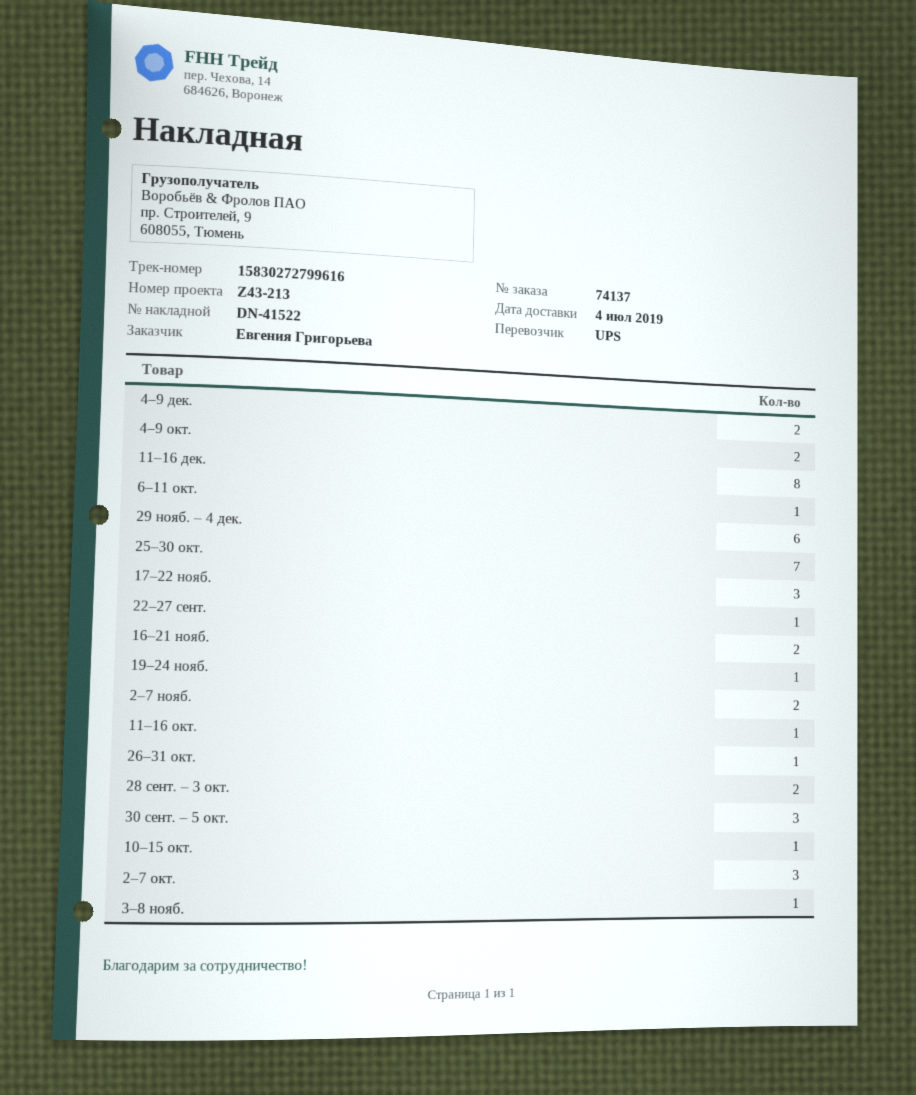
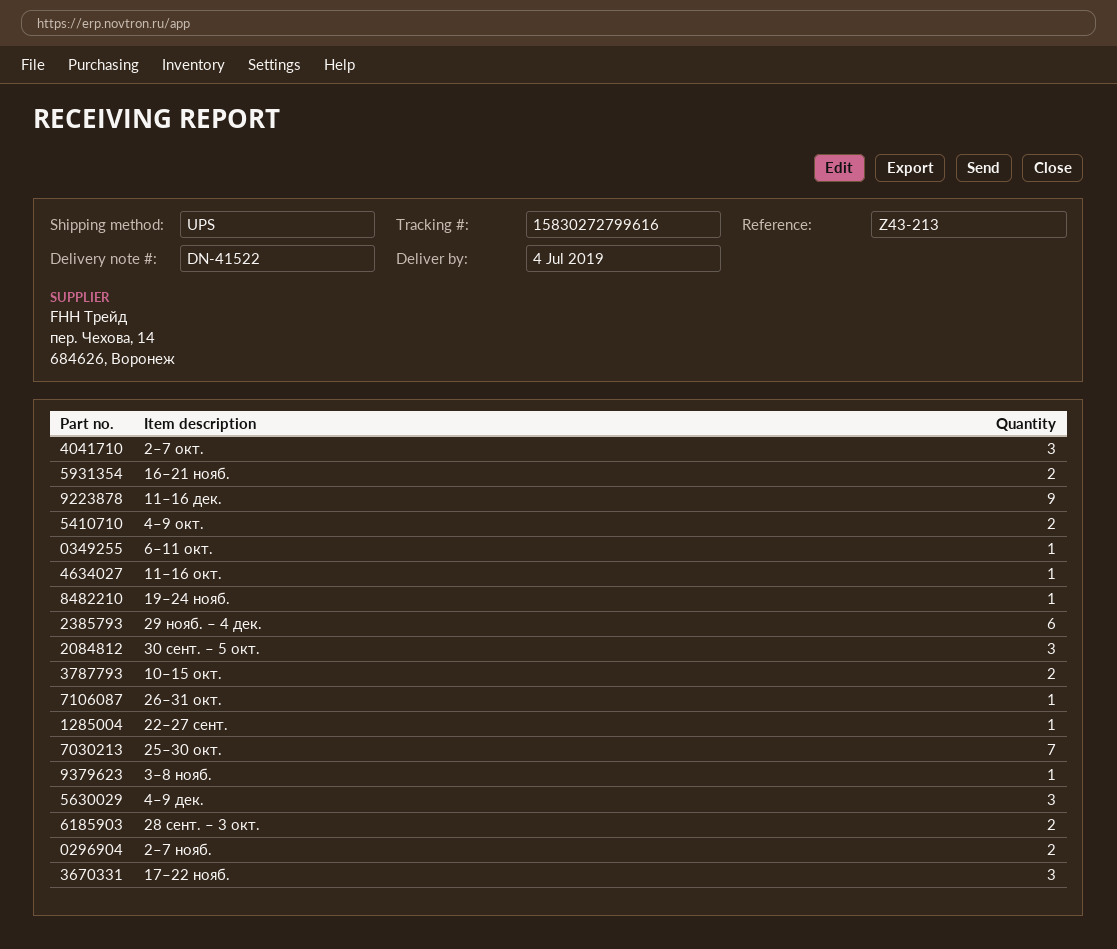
4–9 дек.: 2 -> 3
11–16 дек.: 8 -> 9
10–15 окт.: 1 -> 2

